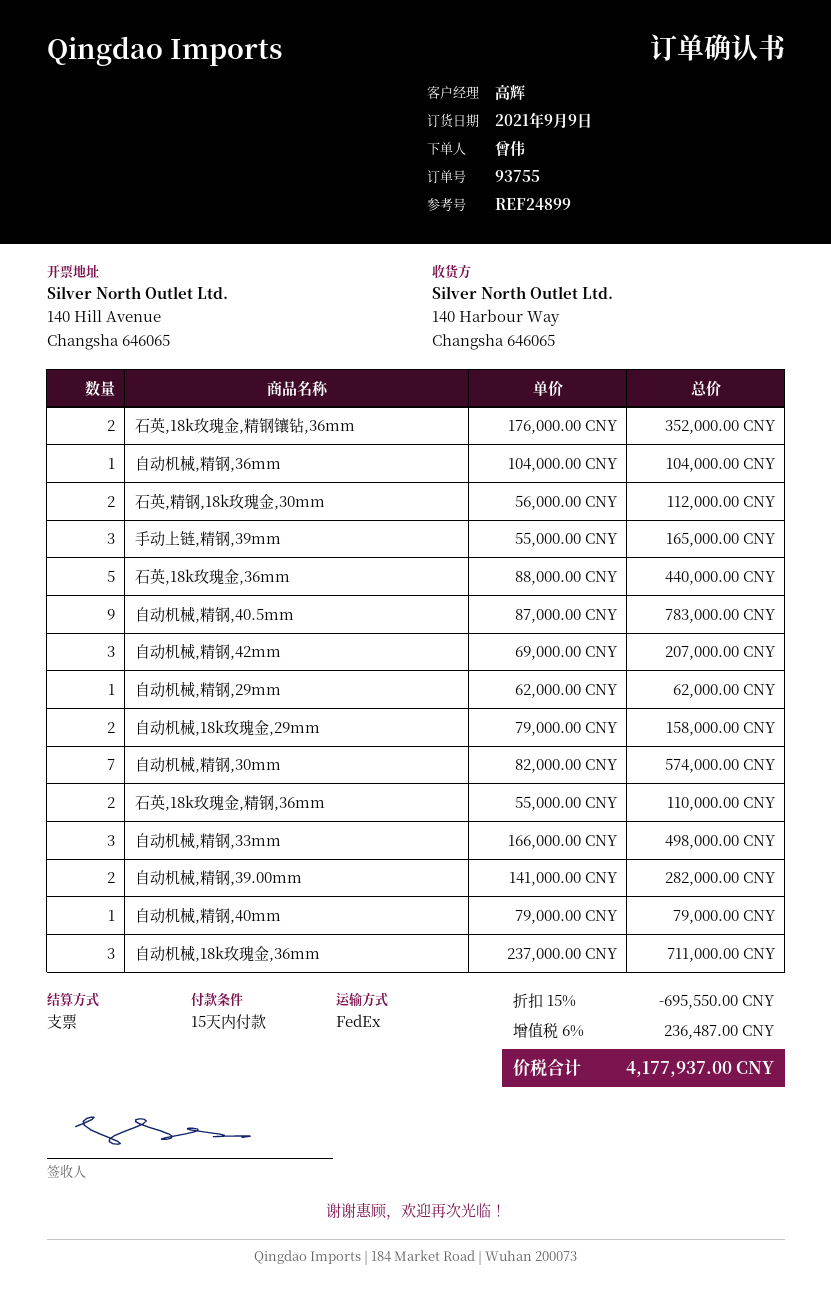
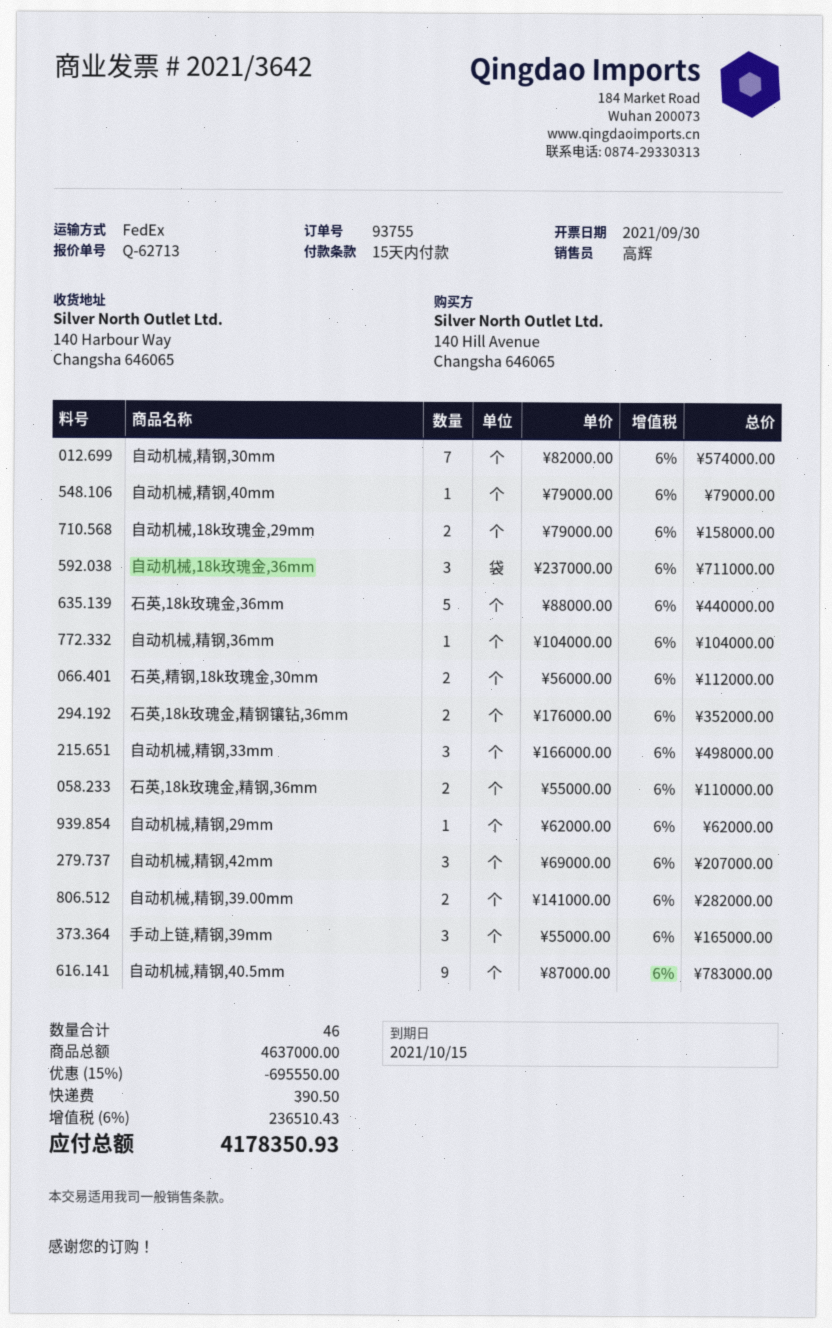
shipping: none -> 390.50
tax: 6% = 236487.00 -> 6% = 236510.43
total: 4177937.00 -> 4178350.93

